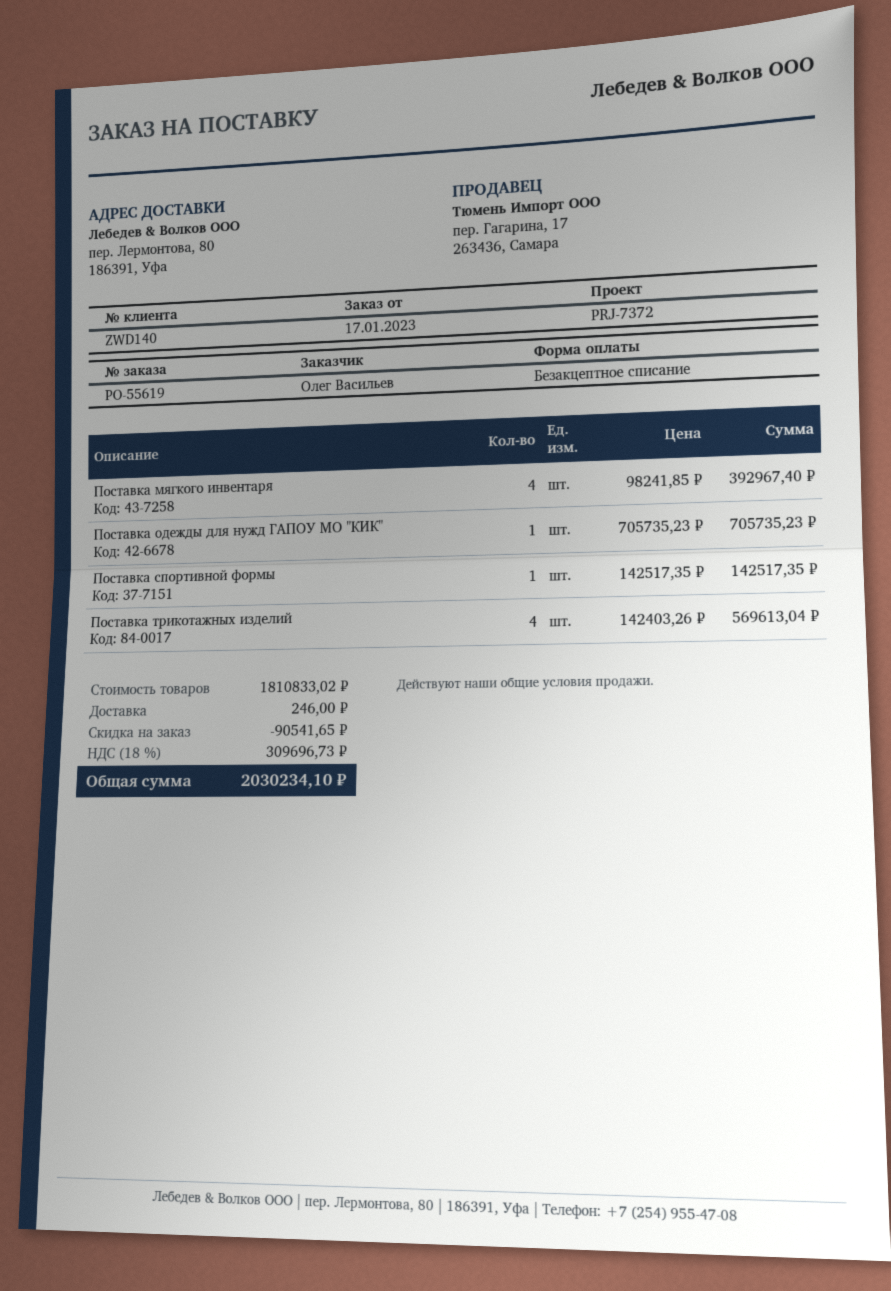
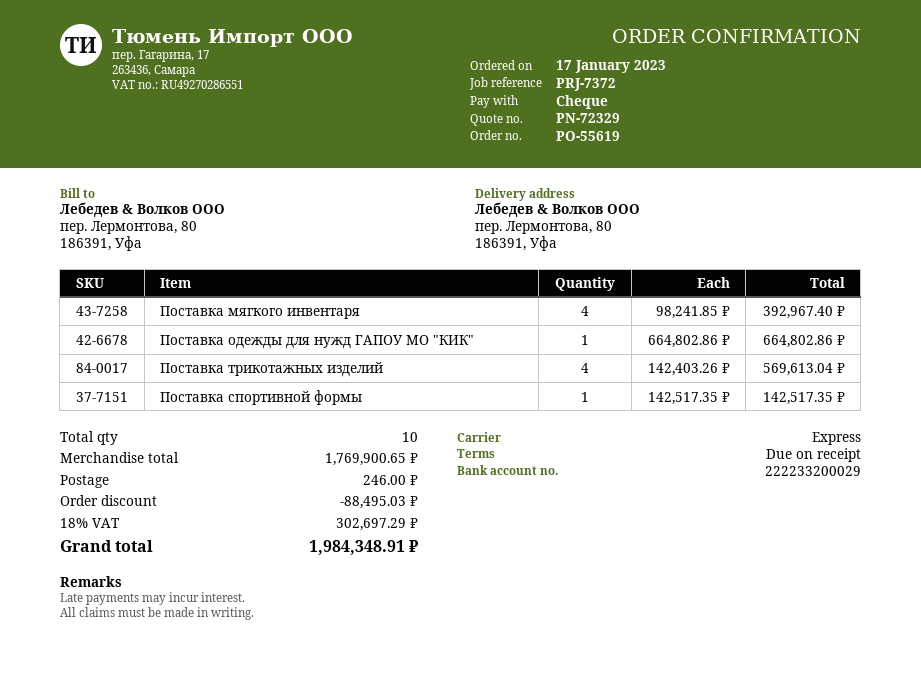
payment method: direct debit -> cheque
Поставка одежды для нужд ГАПОУ МО "КИК": 1 x 705735.23 = 705735.23 -> 1 x 664802.86 = 664802.86
subtotal: 1810833.02 -> 1769900.65
discount: 90541.65 -> 88495.03
tax: 18% = 309696.73 -> 18% = 302697.29
total: 2030234.10 -> 1984348.91

